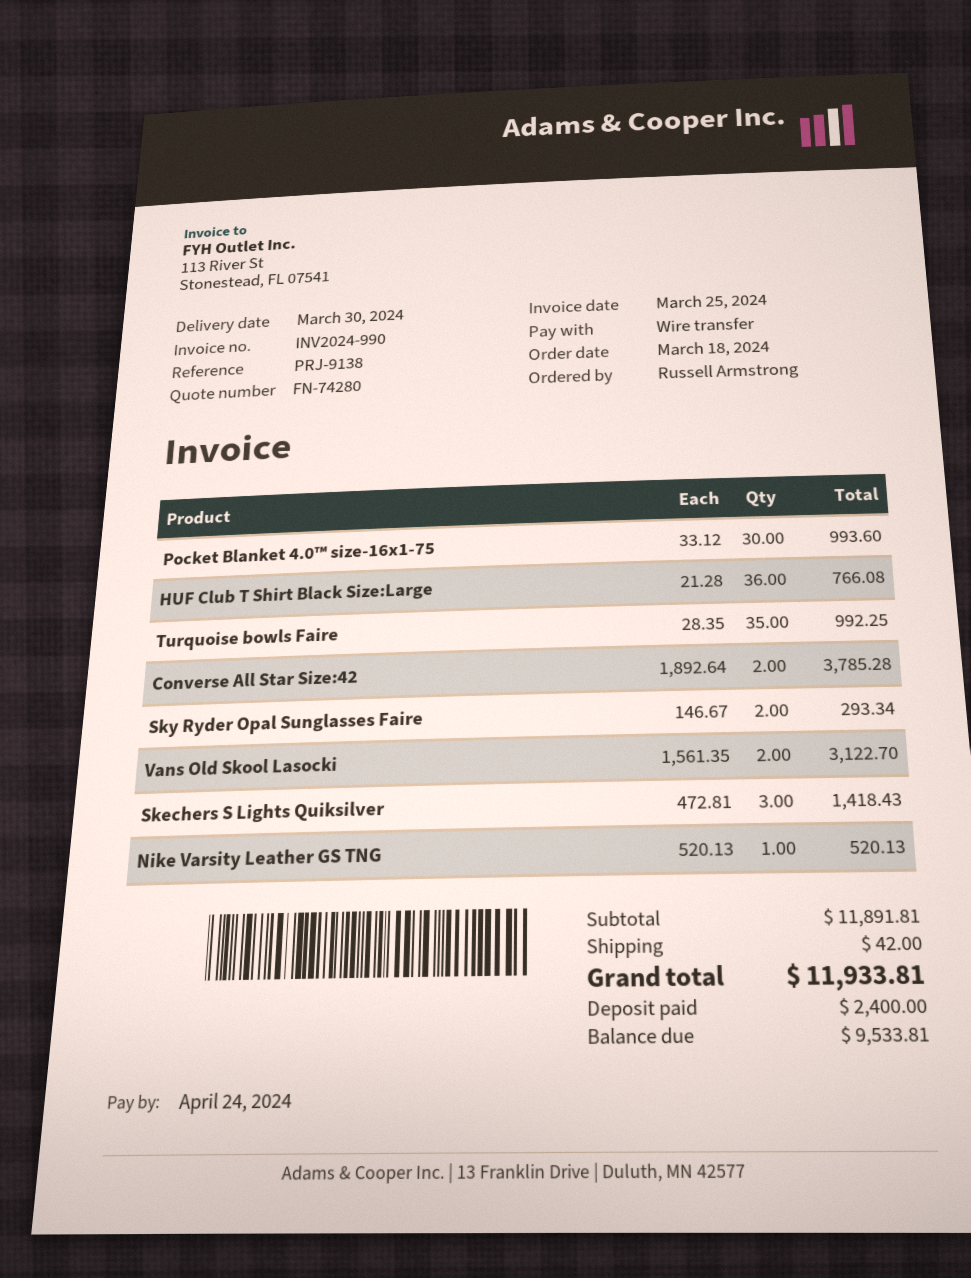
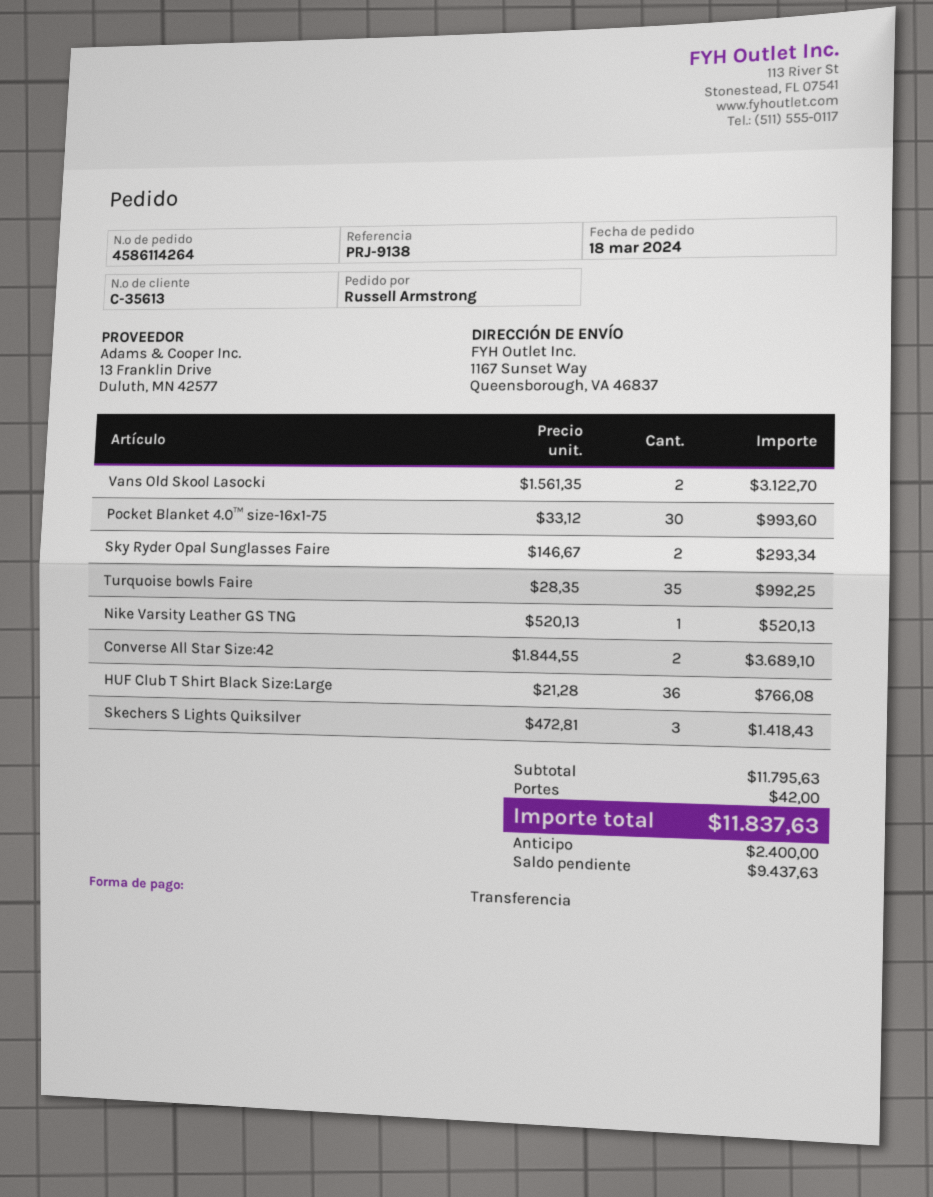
Converse All Star Size:42: 2 x 1892.64 = 3785.28 -> 2 x 1844.55 = 3689.10
subtotal: 11891.81 -> 11795.63
total: 11933.81 -> 11837.63
balance: 9533.81 -> 9437.63

